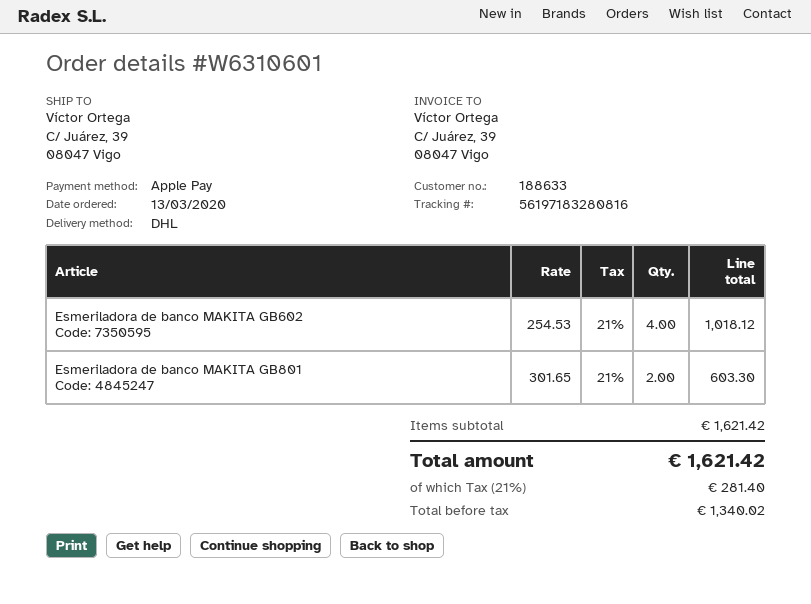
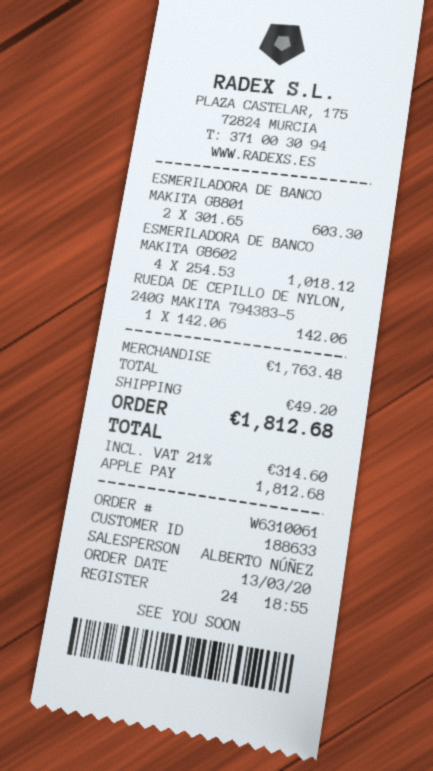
order number: W6310601 -> W6310061
RUEDA DE CEPILLO DE NYLON, 240G MAKITA 794383-5: none -> 1 x 142.06 = 142.06
subtotal: 1621.42 -> 1763.48
shipping: none -> 49.20
tax: 21% = 281.40 -> 21% = 314.60
total: 1621.42 -> 1812.68

